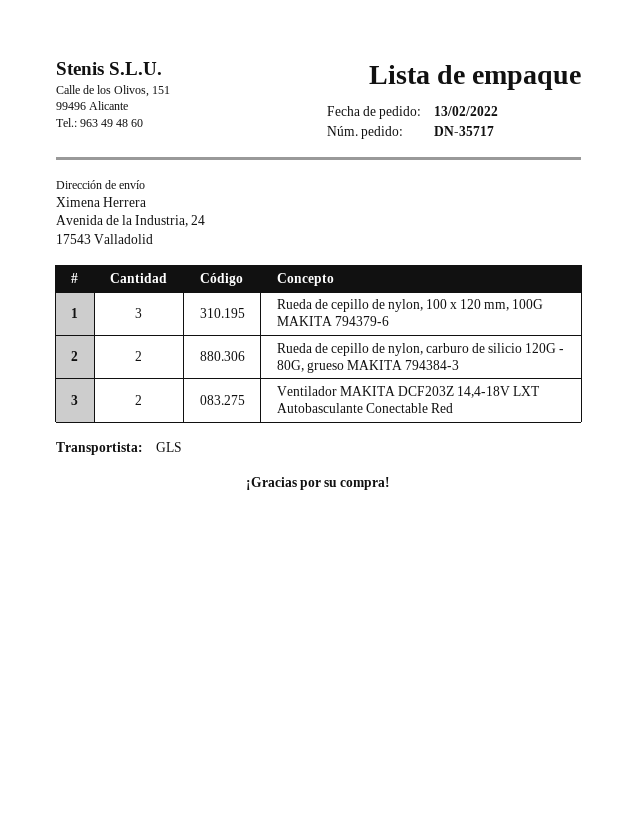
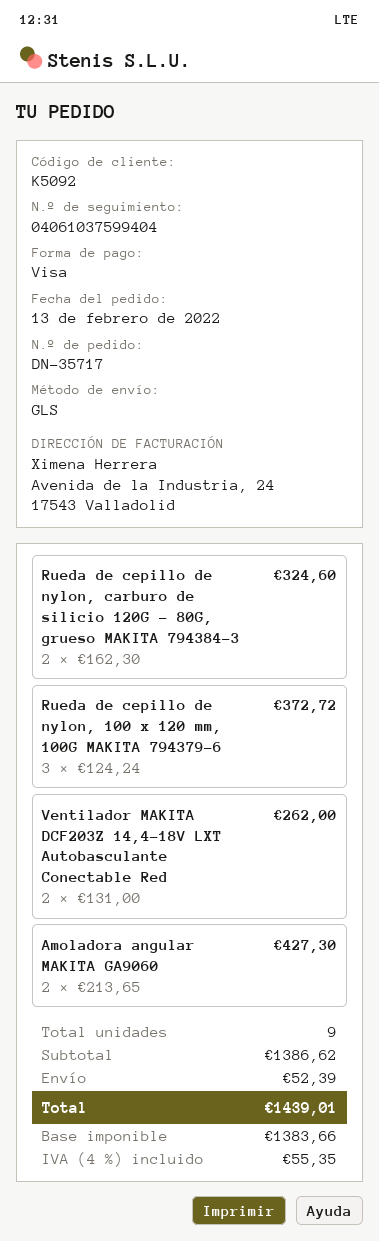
Amoladora angular MAKITA GA9060: none -> 2

